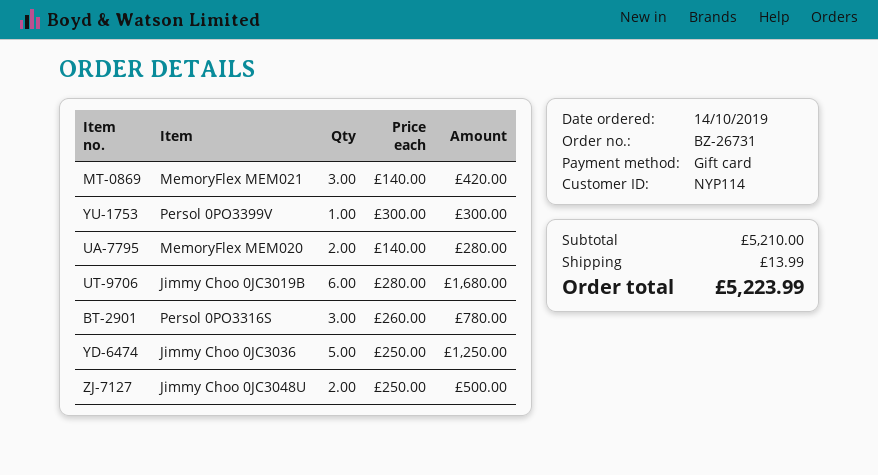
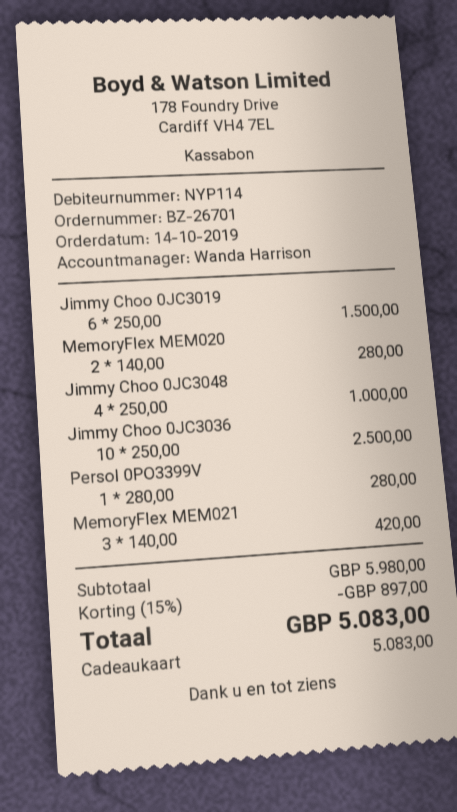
order number: BZ-26731 -> BZ-26701
Persol 0PO3399V: 1 x 300.00 = 300.00 -> 1 x 280.00 = 280.00
Jimmy Choo 0JC3019B: 6 x 280.00 = 1680.00 -> 6 x 250.00 = 1500.00
Persol 0PO3316S: 3 x 260.00 = 780.00 -> none
Jimmy Choo 0JC3036: 5 x 250.00 = 1250.00 -> 10 x 250.00 = 2500.00
Jimmy Choo 0JC3048U: 2 x 250.00 = 500.00 -> 4 x 250.00 = 1000.00
subtotal: 5210.00 -> 5980.00
discount: none -> 15% = 897.00
shipping: 13.99 -> none
total: 5223.99 -> 5083.00

